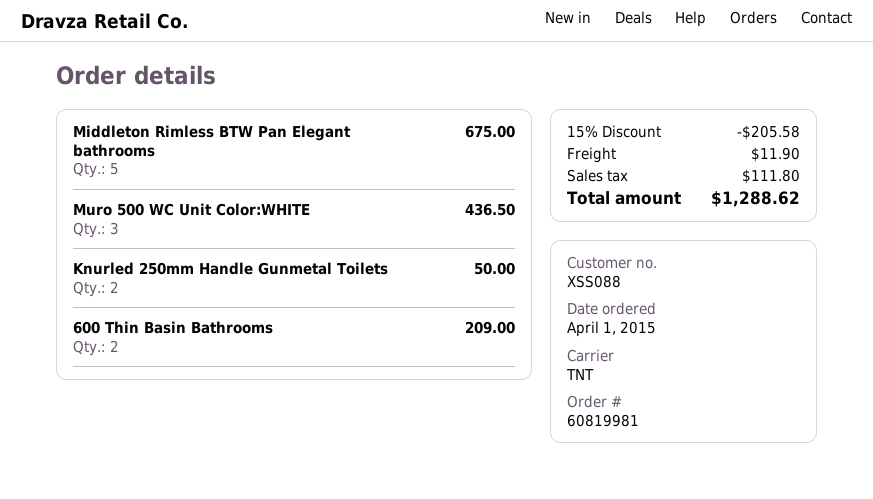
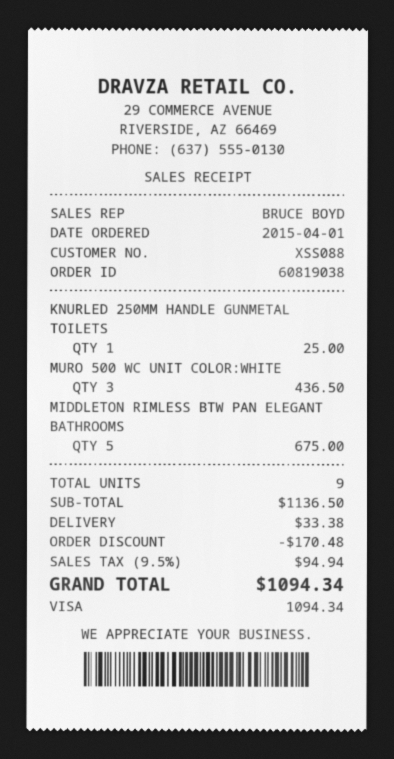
order number: 60819981 -> 60819038
Knurled 250mm Handle Gunmetal Toilets: 2 for 50.00 -> 1 for 25.00
600 Thin Basin Bathrooms: 2 for 209.00 -> none
discount: 205.58 -> 170.48
shipping: 11.90 -> 33.38
tax: 111.80 -> 94.94
total: 1288.62 -> 1094.34

